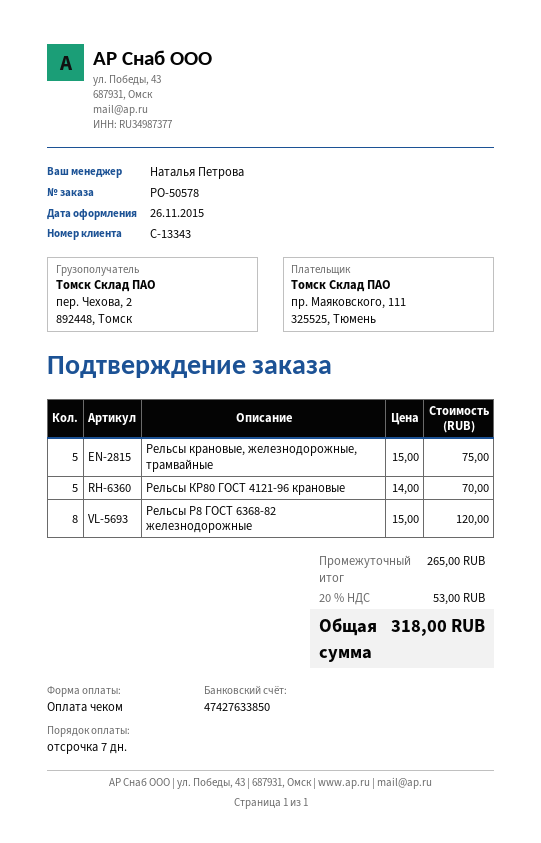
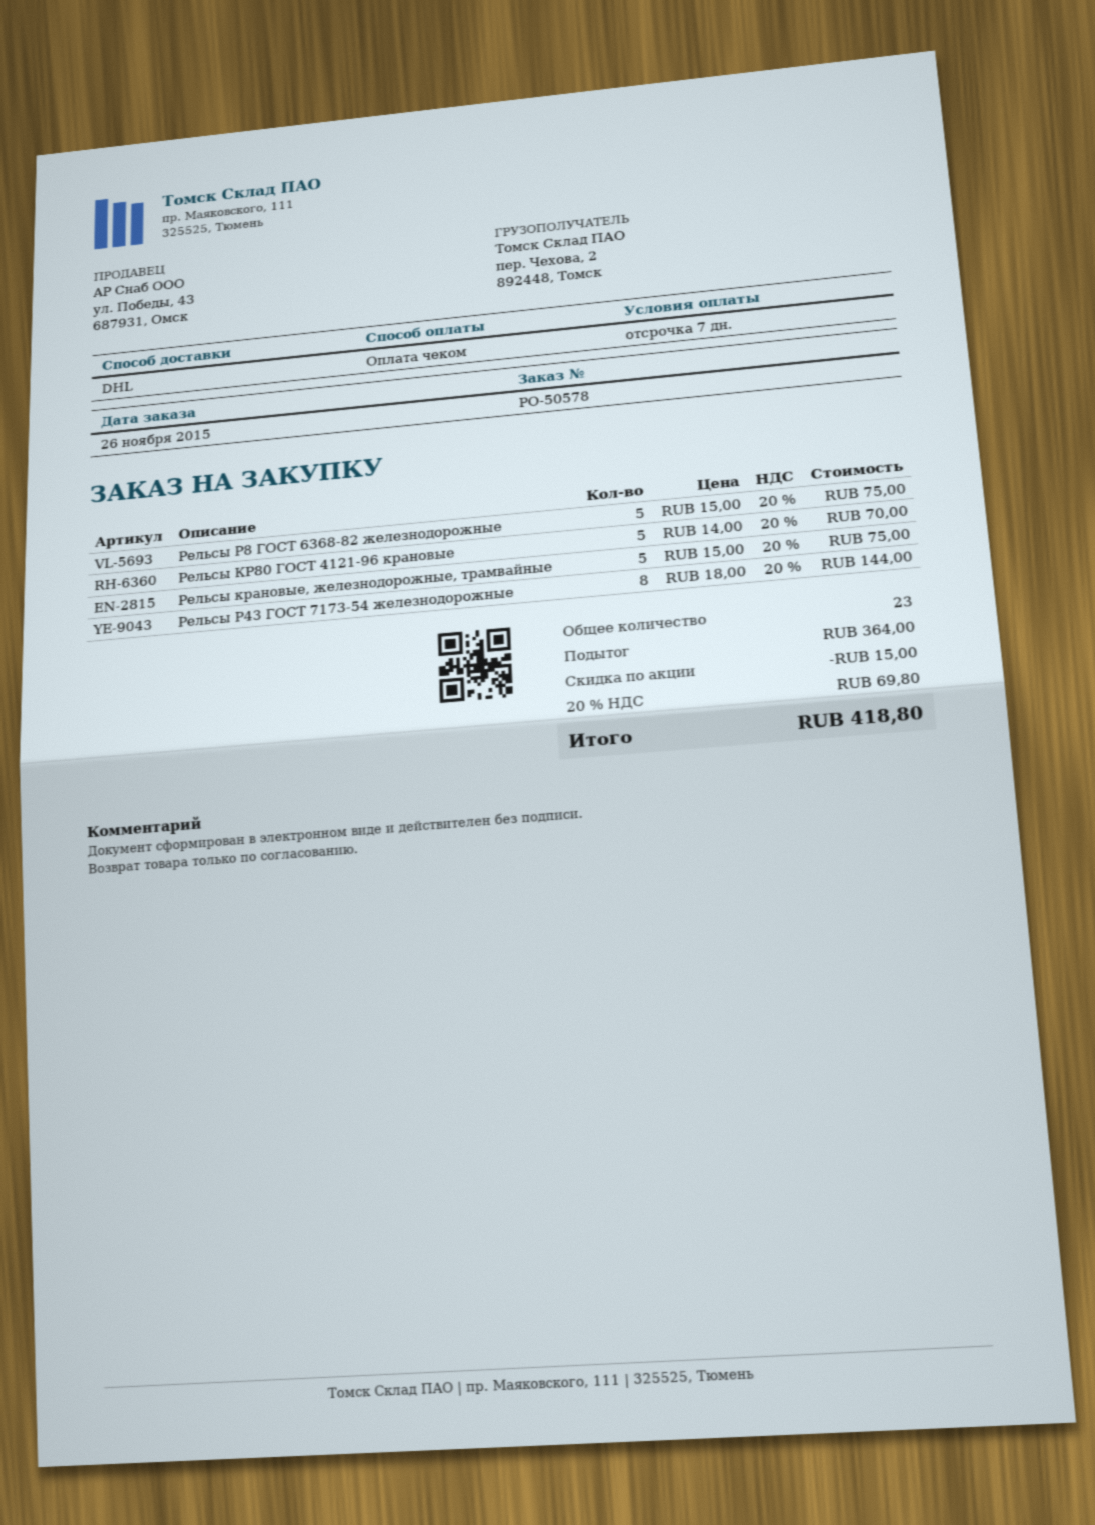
Рельсы Р8 ГОСТ 6368-82 железнодорожные: 8 x 15.00 = 120.00 -> 5 x 15.00 = 75.00
Рельсы Р43 ГОСТ 7173-54 железнодорожные: none -> 8 x 18.00 = 144.00
subtotal: 265.00 -> 364.00
discount: none -> 15.00
tax: 20% = 53.00 -> 20% = 69.80
total: 318.00 -> 418.80

